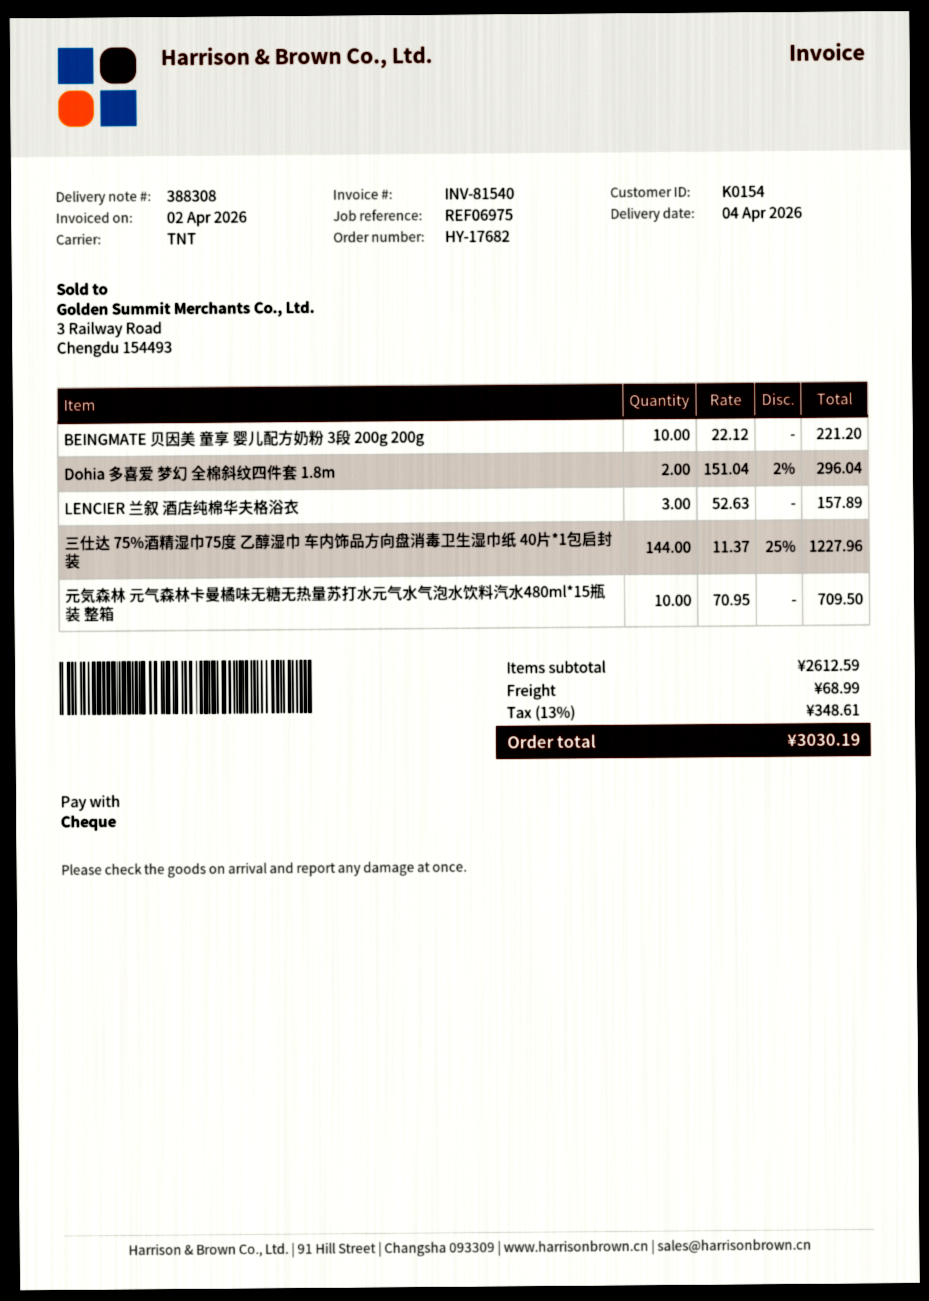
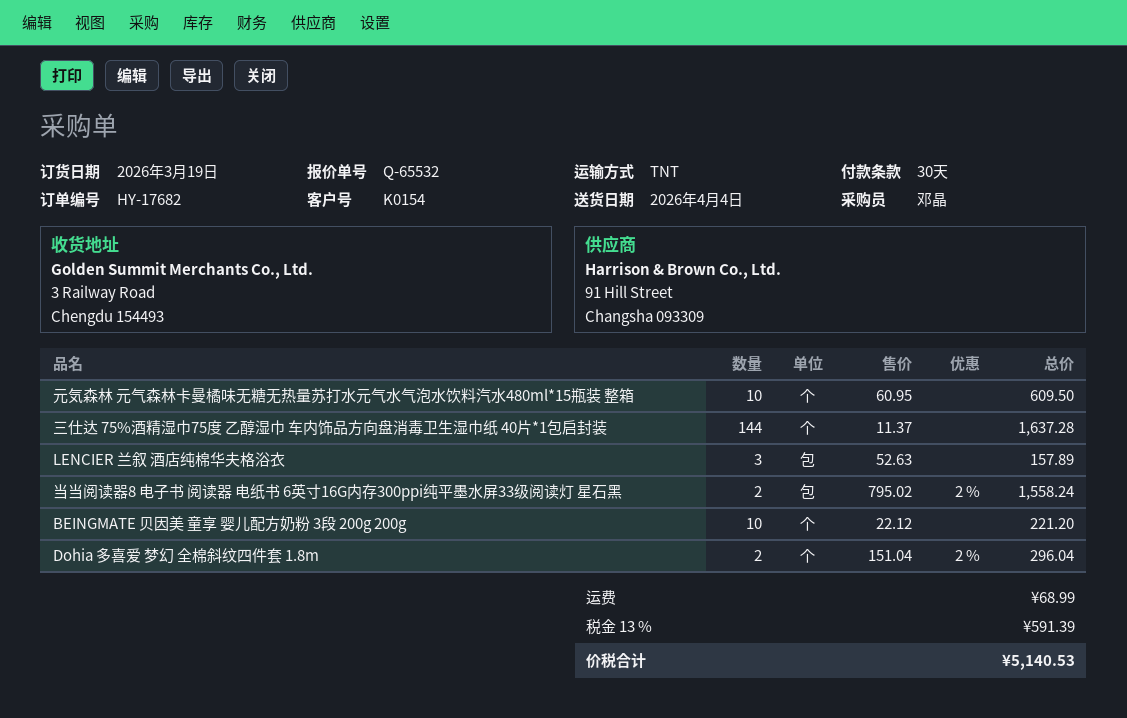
三仕达 75%酒精湿巾75度 乙醇湿巾 车内饰品方向盘消毒卫生湿巾纸 40片*1包启封装: 144 x 11.37 - 25% = 1227.96 -> 144 x 11.37 = 1637.28
元気森林 元气森林卡曼橘味无糖无热量苏打水元气水气泡水饮料汽水480ml*15瓶装 整箱: 10 x 70.95 = 709.50 -> 10 x 60.95 = 609.50
当当阅读器8 电子书 阅读器 电纸书 6英寸16G内存300ppi纯平墨水屏33级阅读灯 星石黑: none -> 2 x 795.02 - 2% = 1558.24
tax: 13% = 348.61 -> 13% = 591.39
total: 3030.19 -> 5140.53

